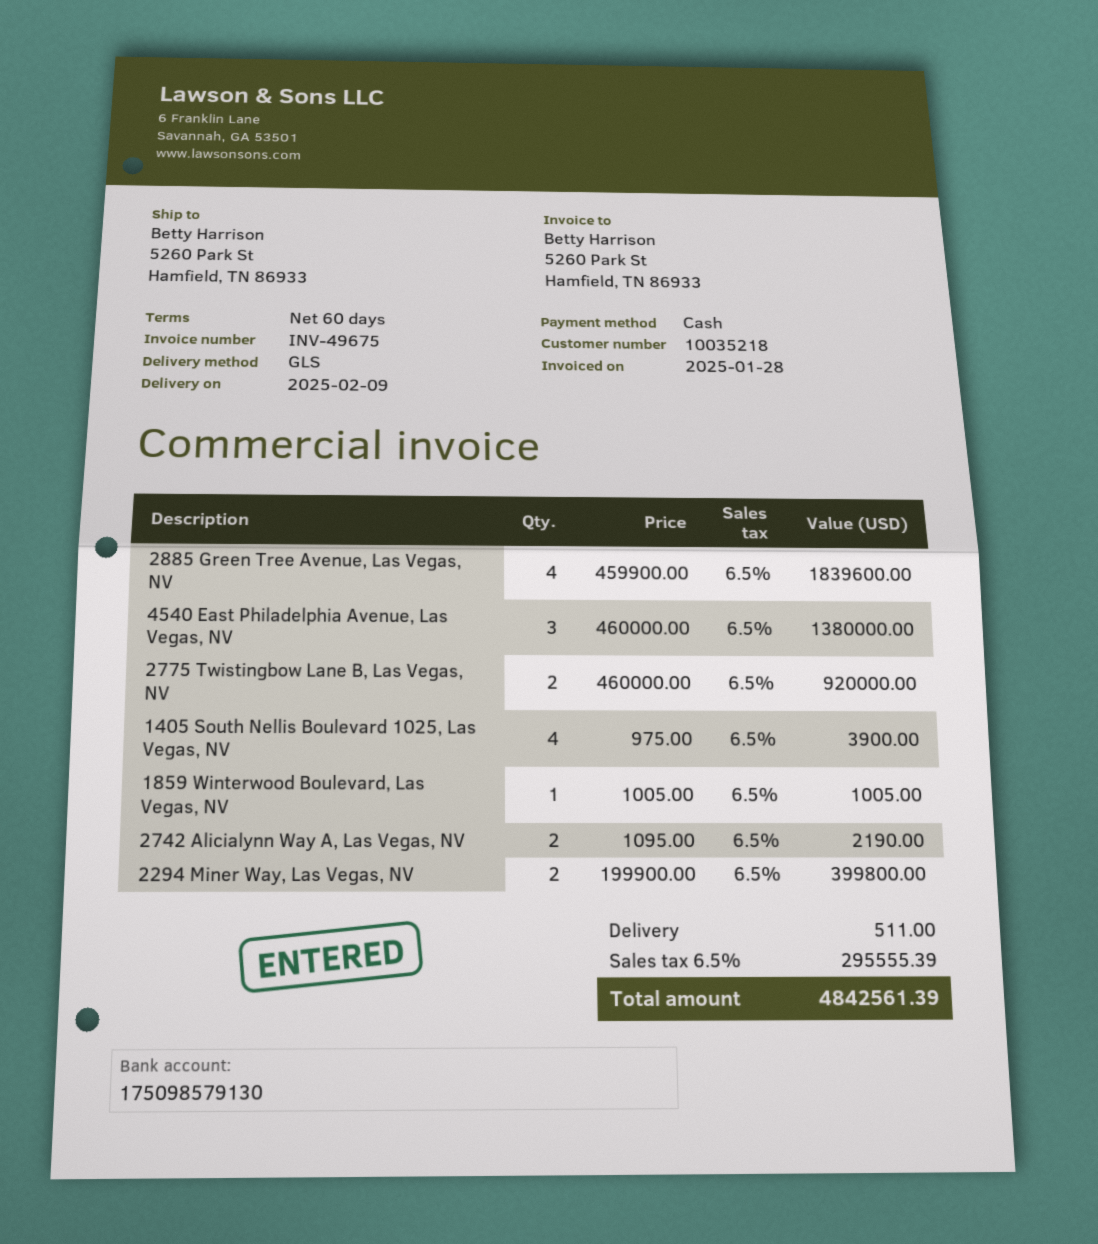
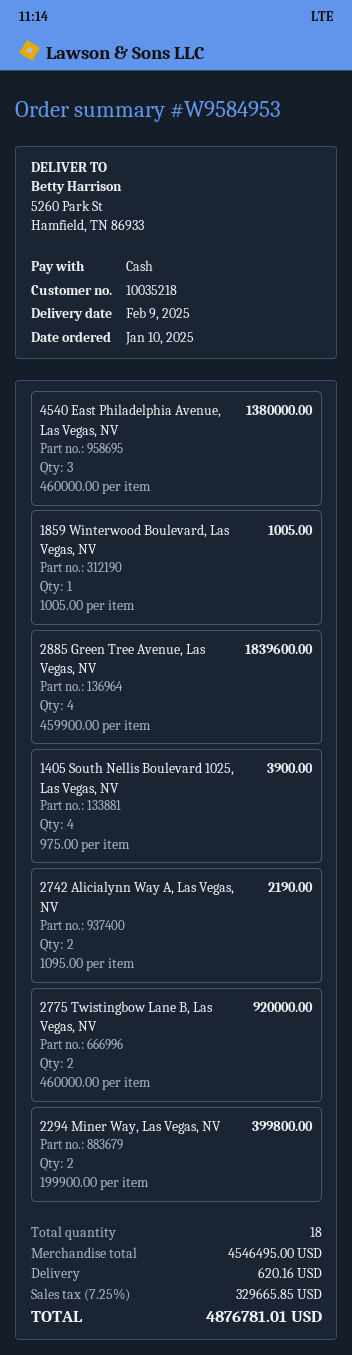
shipping: 511.00 -> 620.16
tax: 6.5% = 295555.39 -> 7.25% = 329665.85
total: 4842561.39 -> 4876781.01

